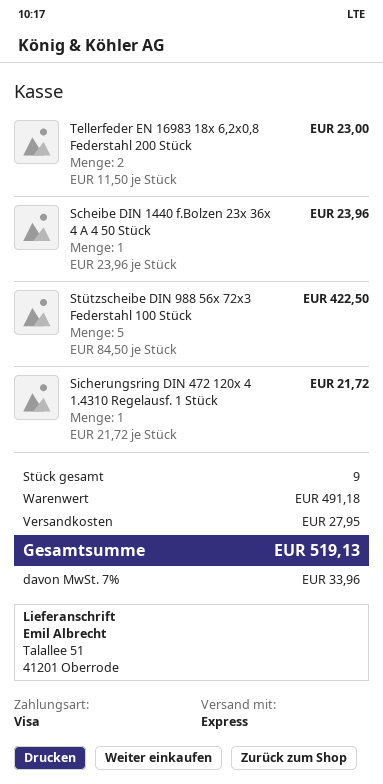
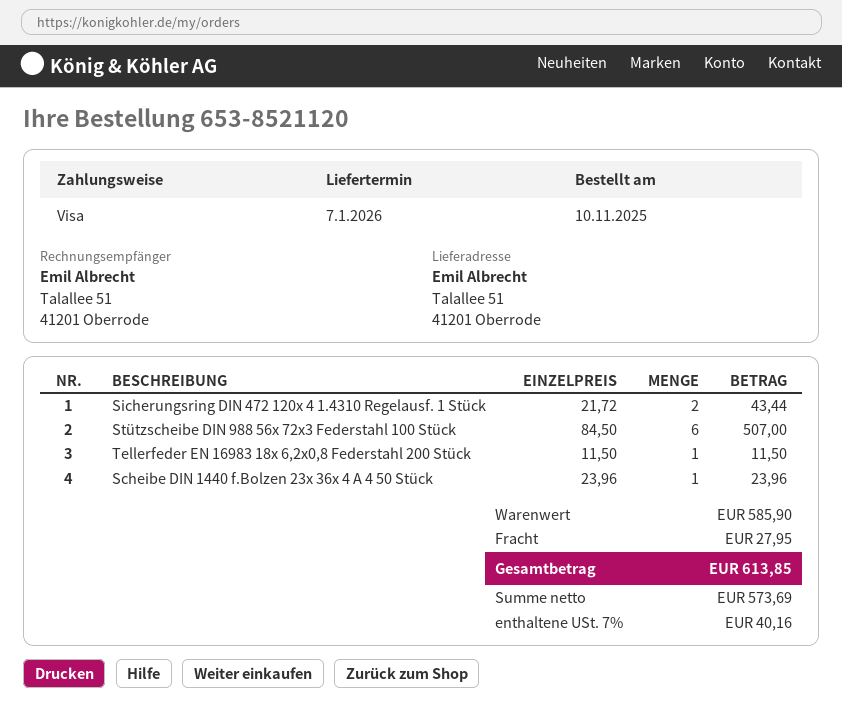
Tellerfeder EN 16983 18x 6,2x0,8 Federstahl 200 Stück: 2 x 11.50 = 23.00 -> 1 x 11.50 = 11.50
Stützscheibe DIN 988 56x 72x3 Federstahl 100 Stück: 5 x 84.50 = 422.50 -> 6 x 84.50 = 507.00
Sicherungsring DIN 472 120x 4 1.4310 Regelausf. 1 Stück: 1 x 21.72 = 21.72 -> 2 x 21.72 = 43.44
subtotal: 491.18 -> 585.90
tax: 7% = 33.96 -> 7% = 40.16
total: 519.13 -> 613.85

